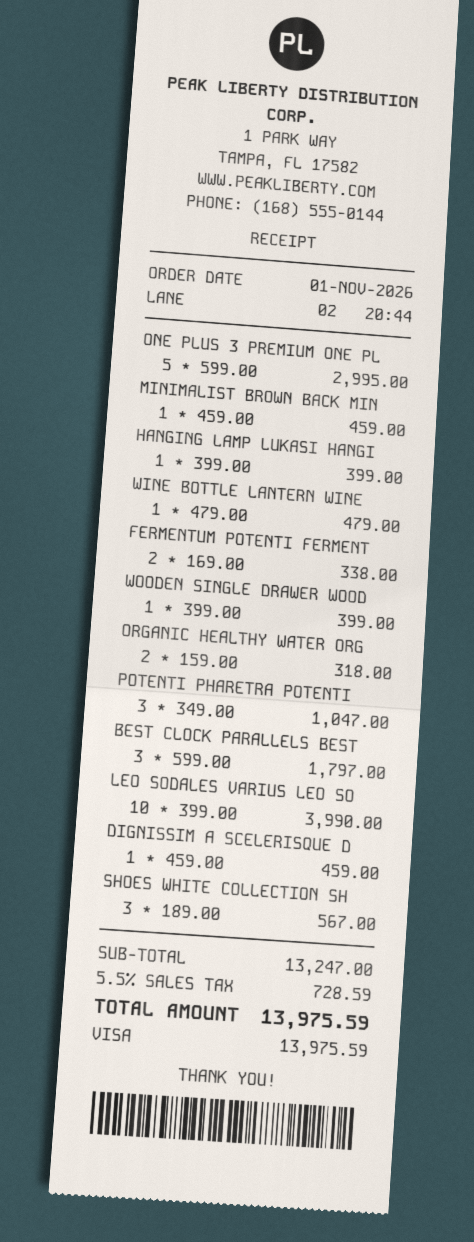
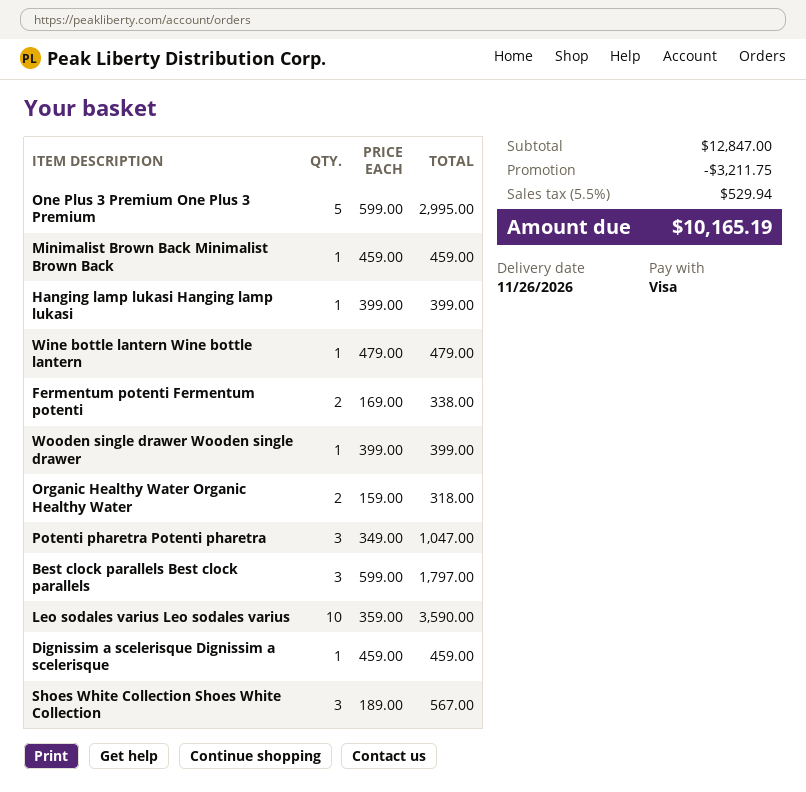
LEO SODALES VARIUS LEO SO: 10 x 399.00 = 3990.00 -> 10 x 359.00 = 3590.00
subtotal: 13247.00 -> 12847.00
discount: none -> 3211.75
tax: 5.5% = 728.59 -> 5.5% = 529.94
total: 13975.59 -> 10165.19

